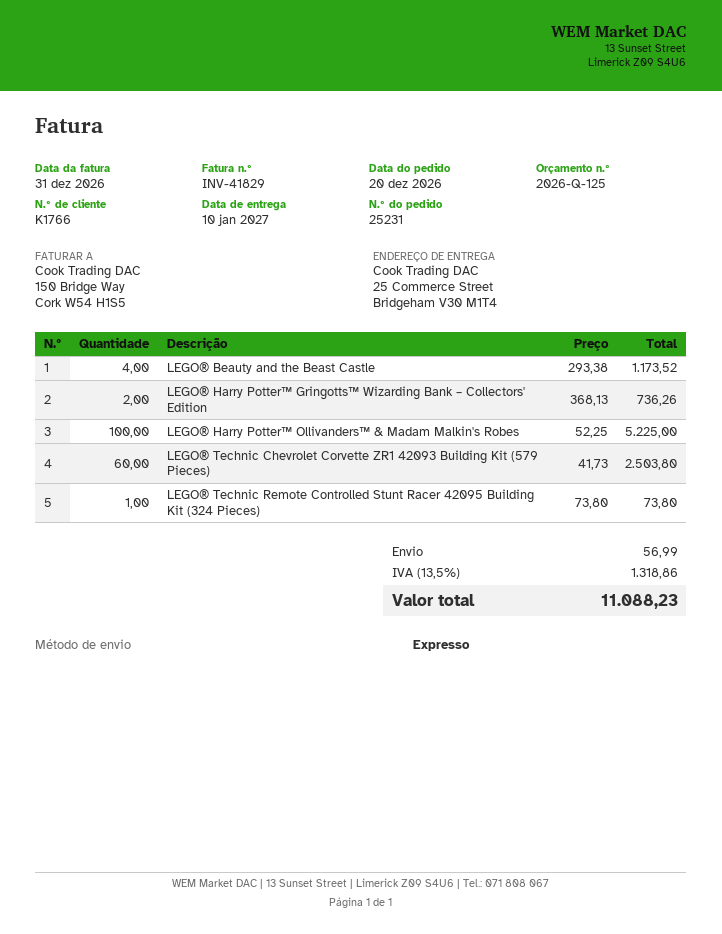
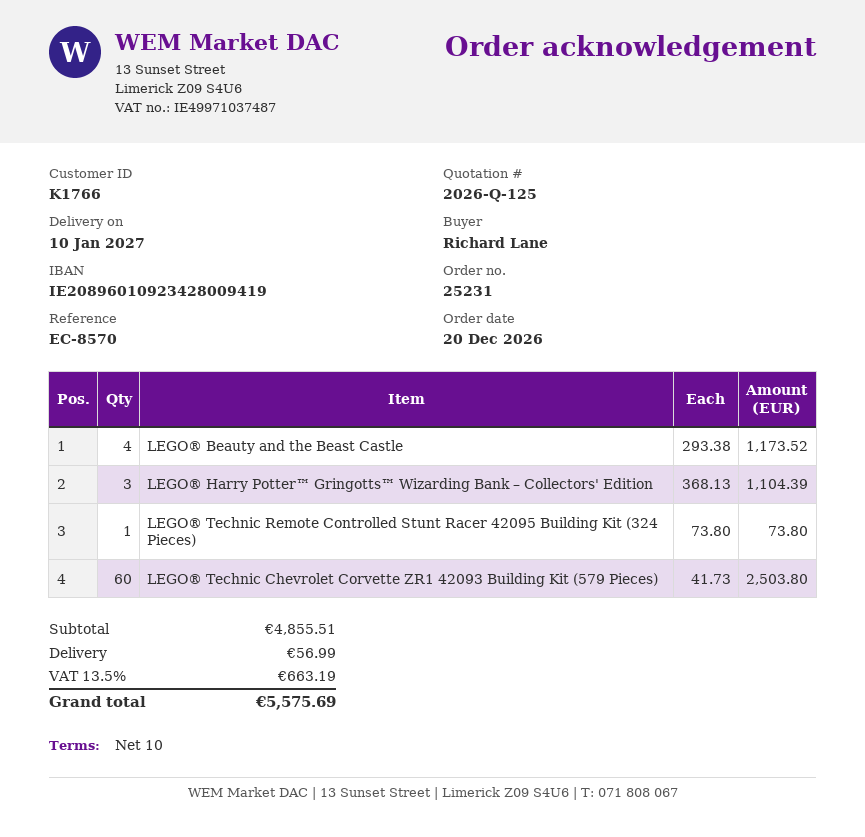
LEGO® Harry Potter™ Gringotts™ Wizarding Bank – Collectors' Edition: 2 x 368.13 = 736.26 -> 3 x 368.13 = 1104.39
LEGO® Harry Potter™ Ollivanders™ & Madam Malkin's Robes: 100 x 52.25 = 5225.00 -> none
tax: 13.5% = 1318.86 -> 13.5% = 663.19
total: 11088.23 -> 5575.69

